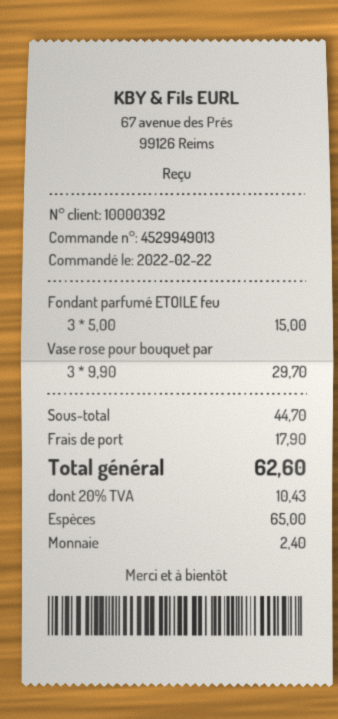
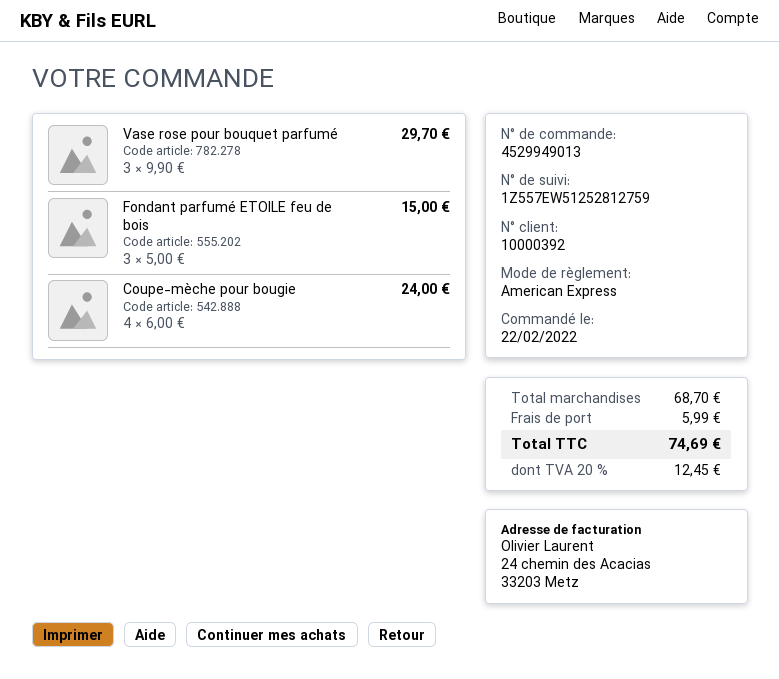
payment method: cash -> American Express
Coupe-mèche pour bougie: none -> 4 x 6.00 = 24.00
subtotal: 44.70 -> 68.70
shipping: 17.90 -> 5.99
tax: 20% = 10.43 -> 20% = 12.45
total: 62.60 -> 74.69

